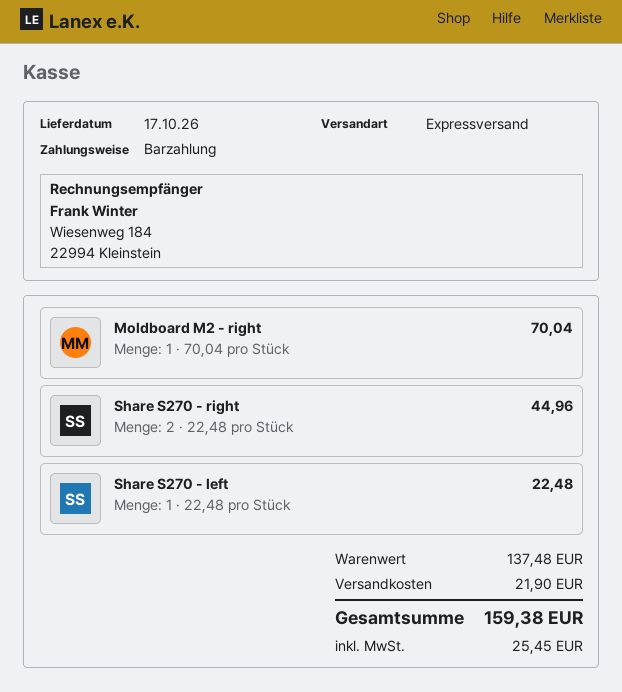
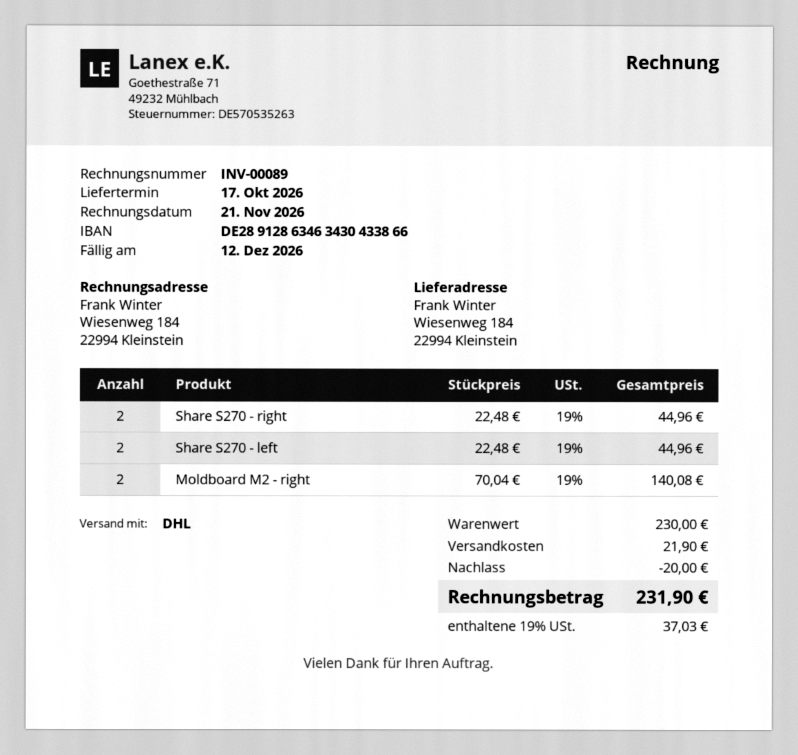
shipping method: express -> DHL
Moldboard M2 - right: 1 x 70.04 = 70.04 -> 2 x 70.04 = 140.08
Share S270 - left: 1 x 22.48 = 22.48 -> 2 x 22.48 = 44.96
subtotal: 137.48 -> 230.00
discount: none -> 20.00
tax: 25.45 -> 37.03
total: 159.38 -> 231.90

